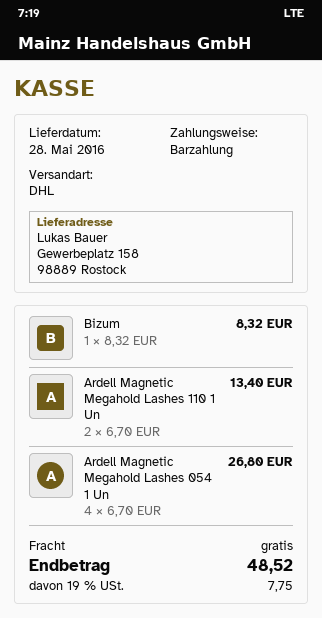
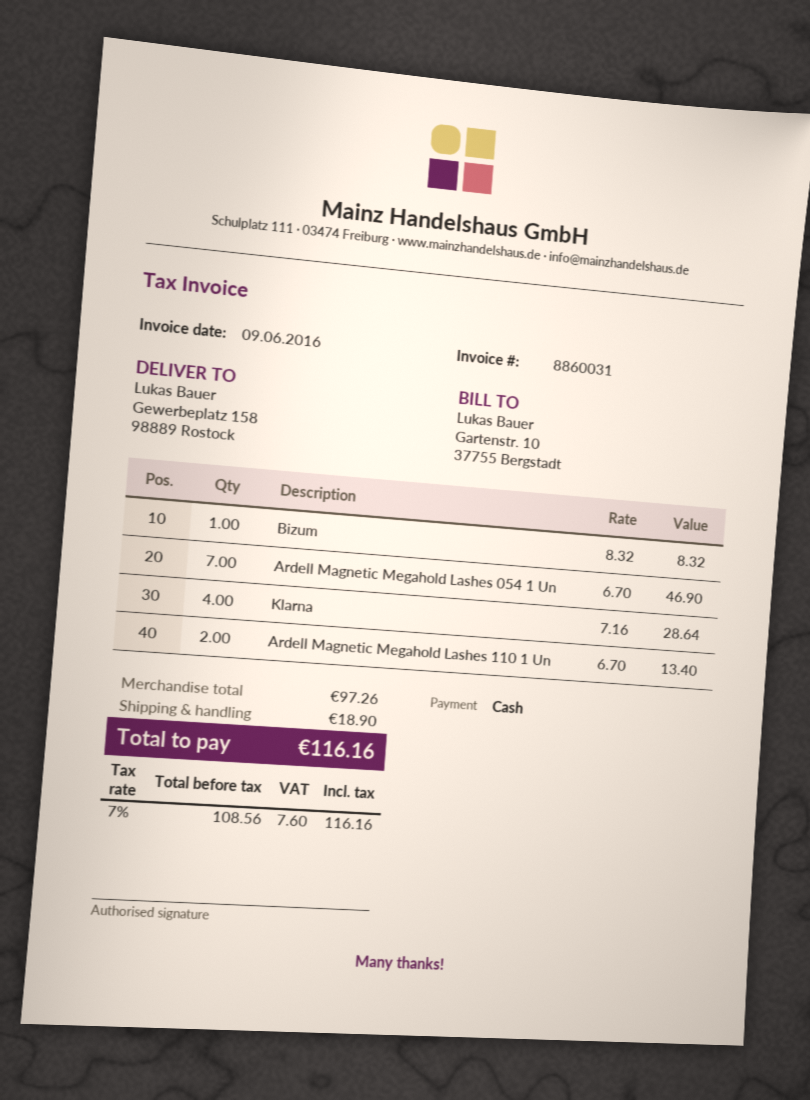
Ardell Magnetic Megahold Lashes 054 1 Un: 4 x 6.70 = 26.80 -> 7 x 6.70 = 46.90
Klarna: none -> 4 x 7.16 = 28.64
shipping: 0.00 -> 18.90
tax: 19% = 7.75 -> 7% = 7.60
total: 48.52 -> 116.16

